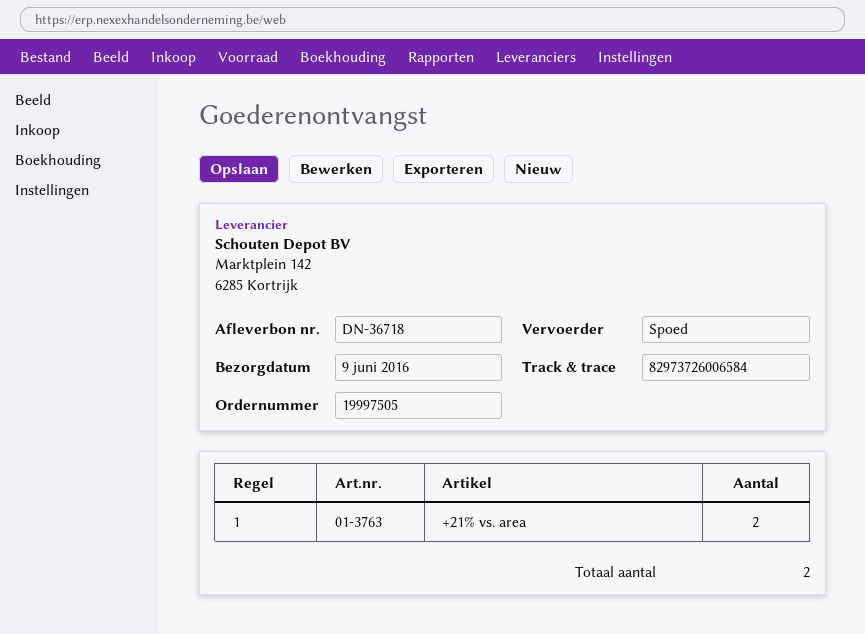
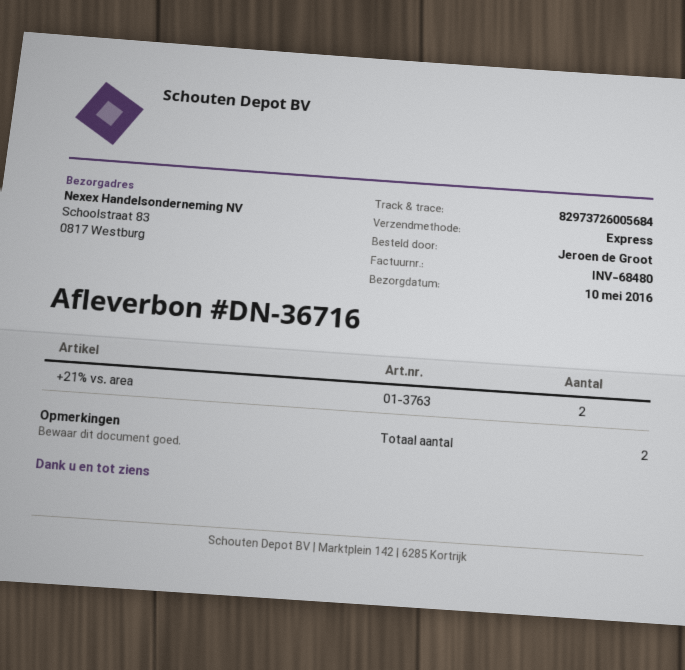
delivery note number: DN-36718 -> DN-36716
delivery date: 2016-06-09 -> 2016-05-10
tracking number: 82973726006584 -> 82973726005684

